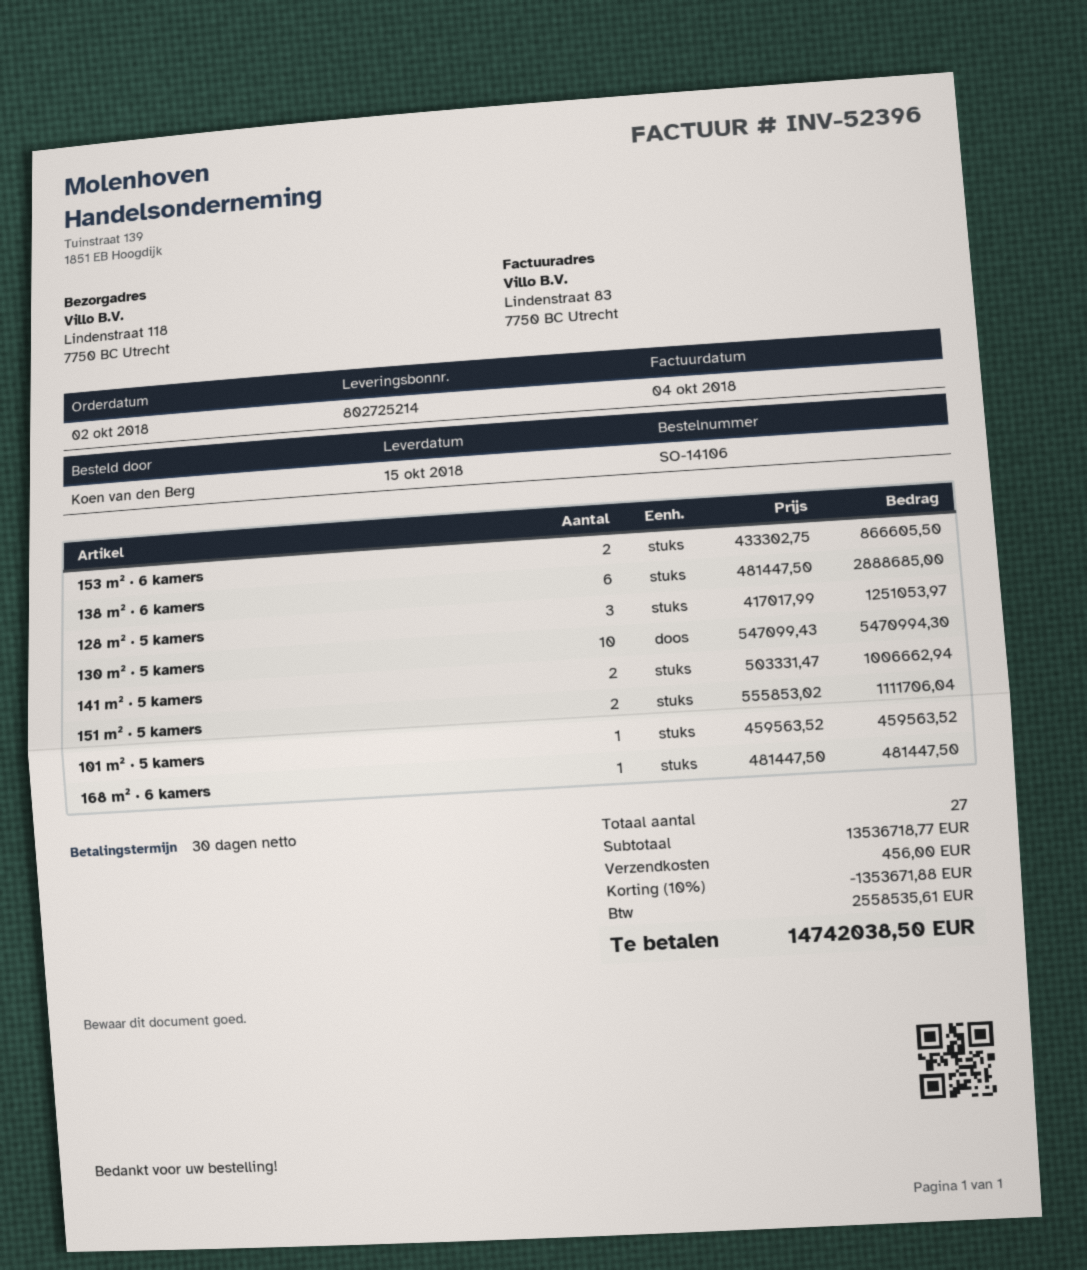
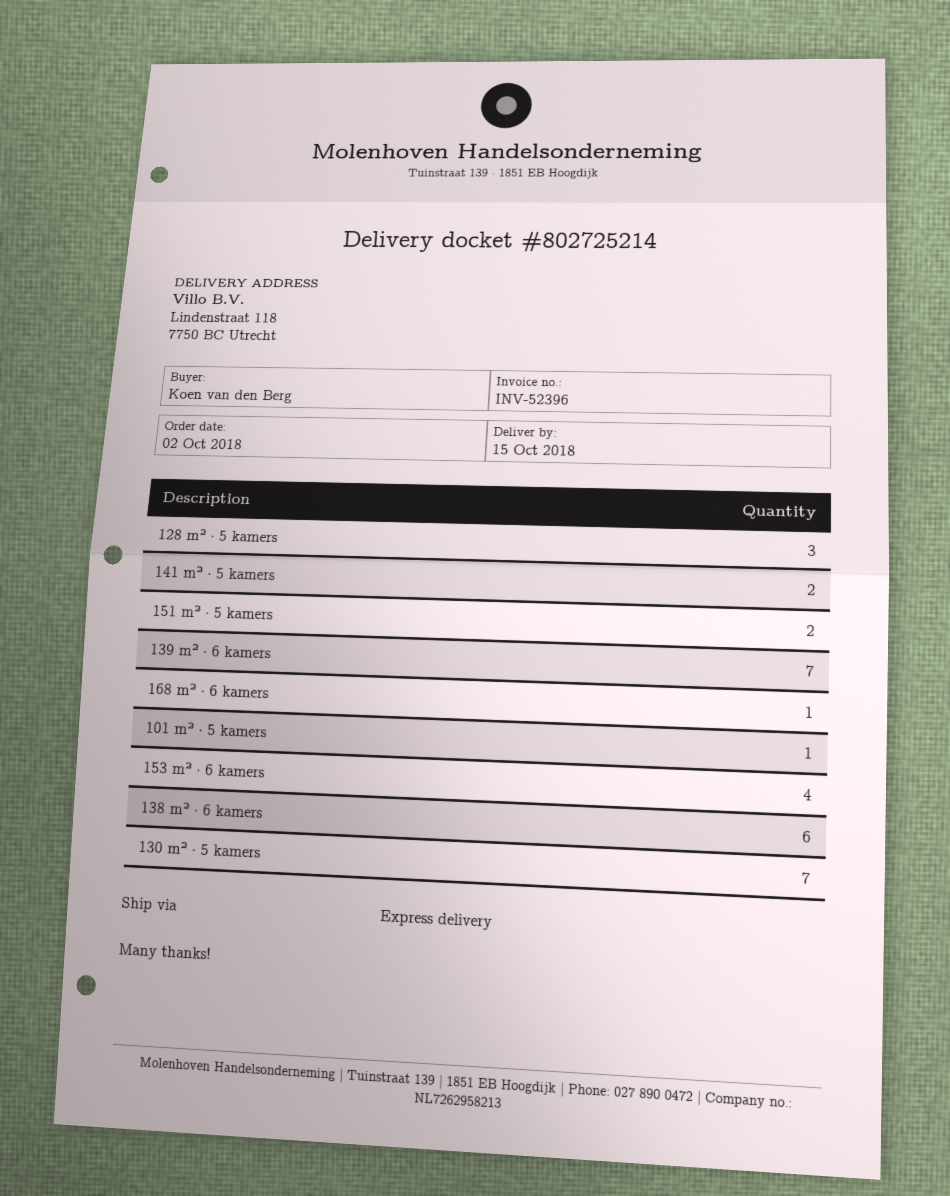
153 m² · 6 kamers: 2 -> 4
130 m² · 5 kamers: 10 -> 7
139 m² · 6 kamers: none -> 7

